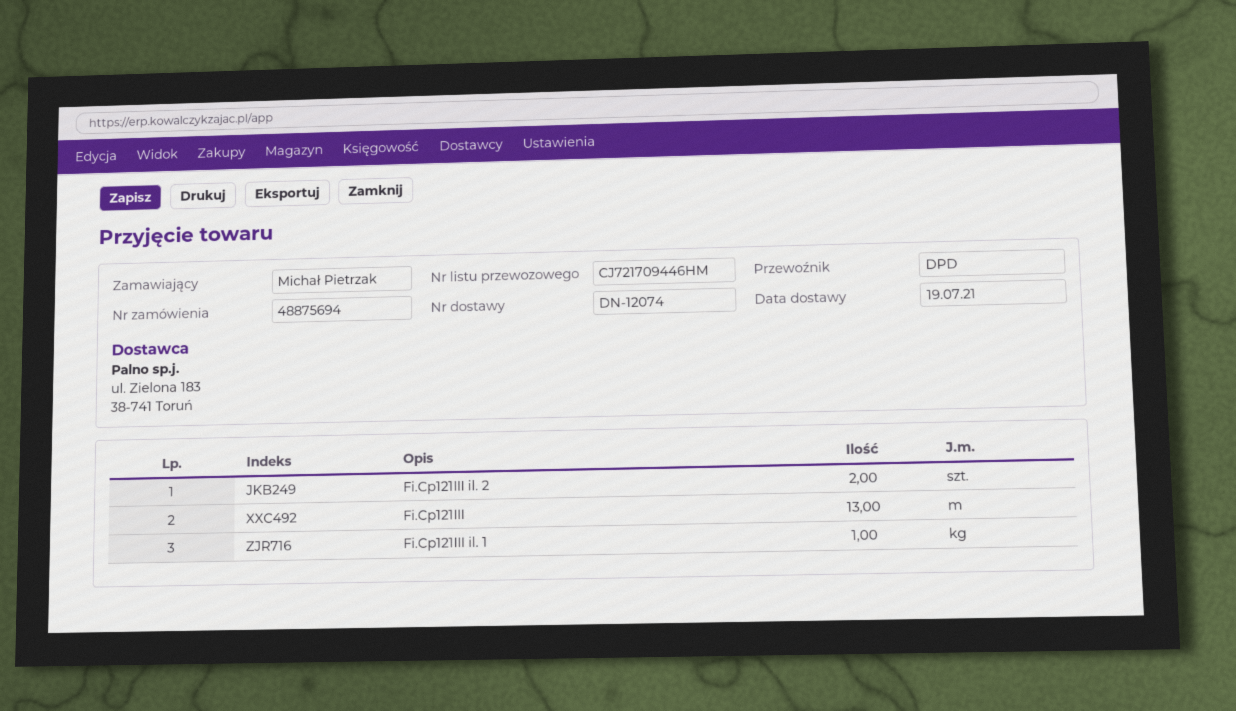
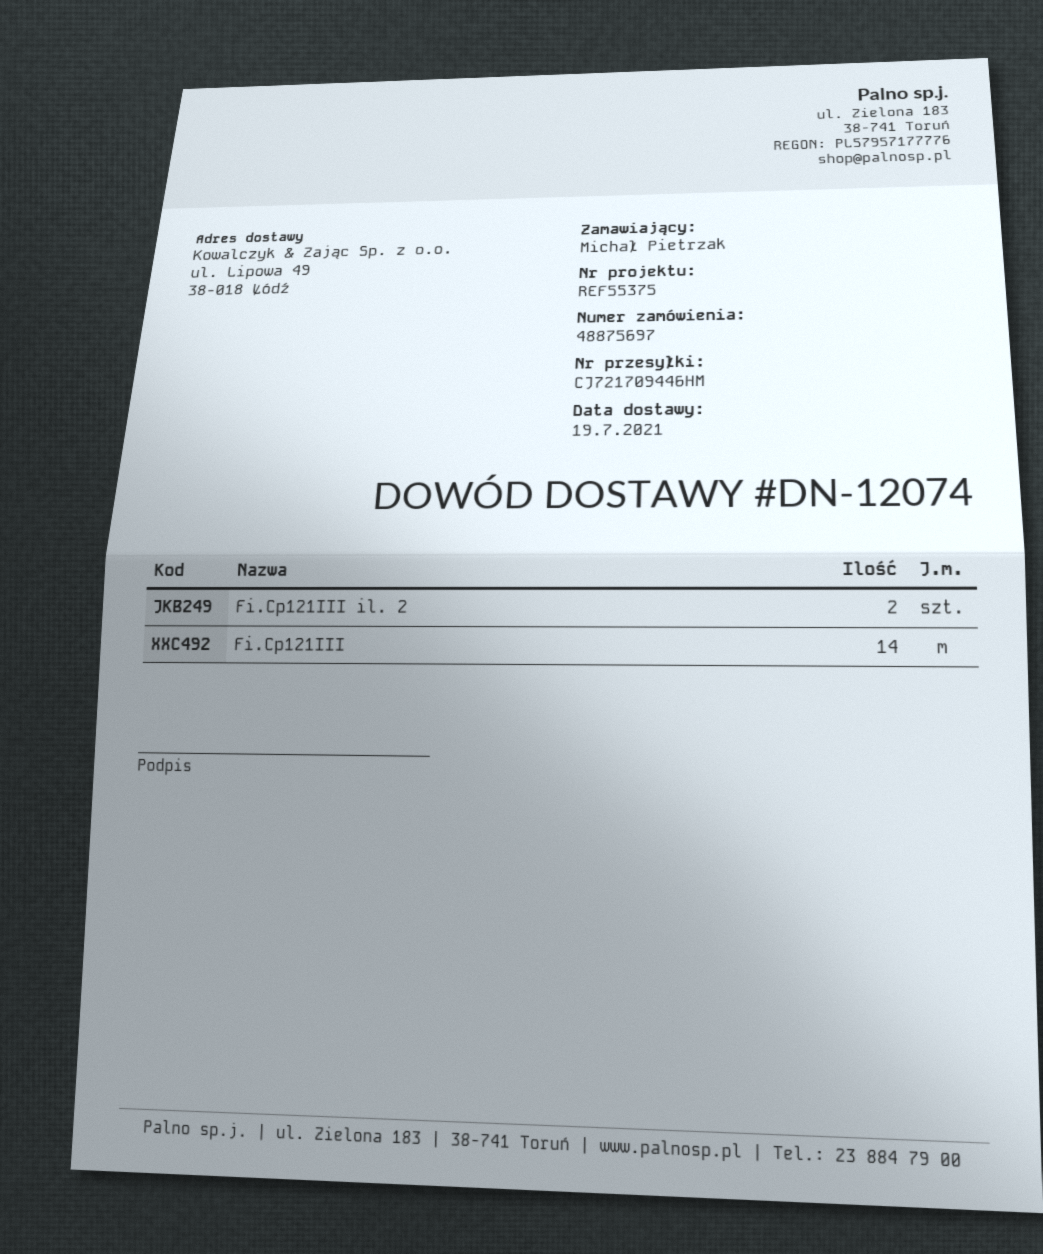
order number: 48875694 -> 48875697
Fi.Cp121III: 13 -> 14
Fi.Cp121III il. 1: 1 -> none

